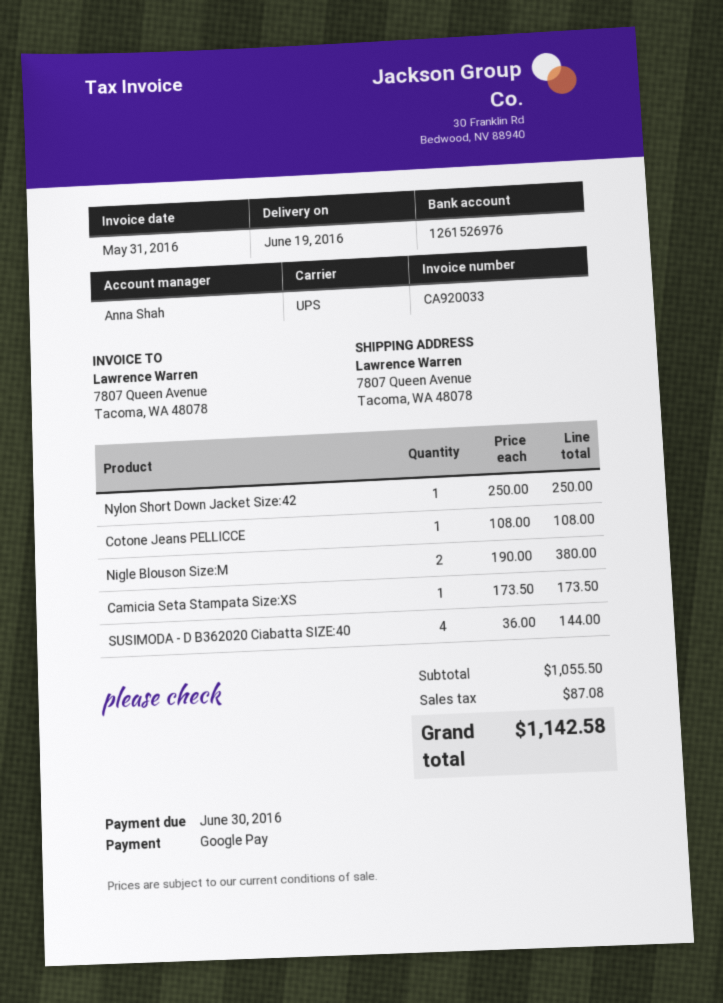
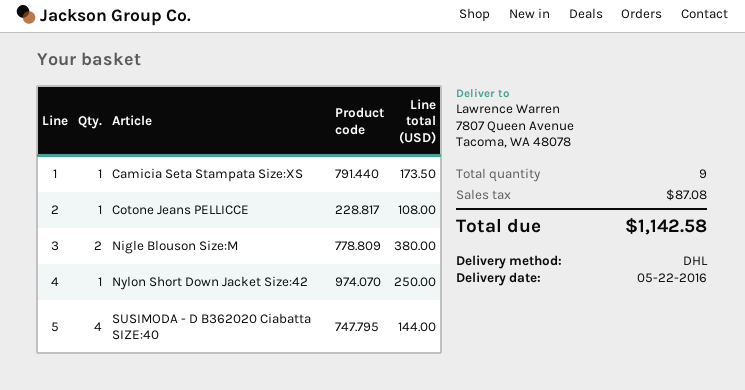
delivery date: 2016-06-19 -> 2016-05-22
shipping method: UPS -> DHL

